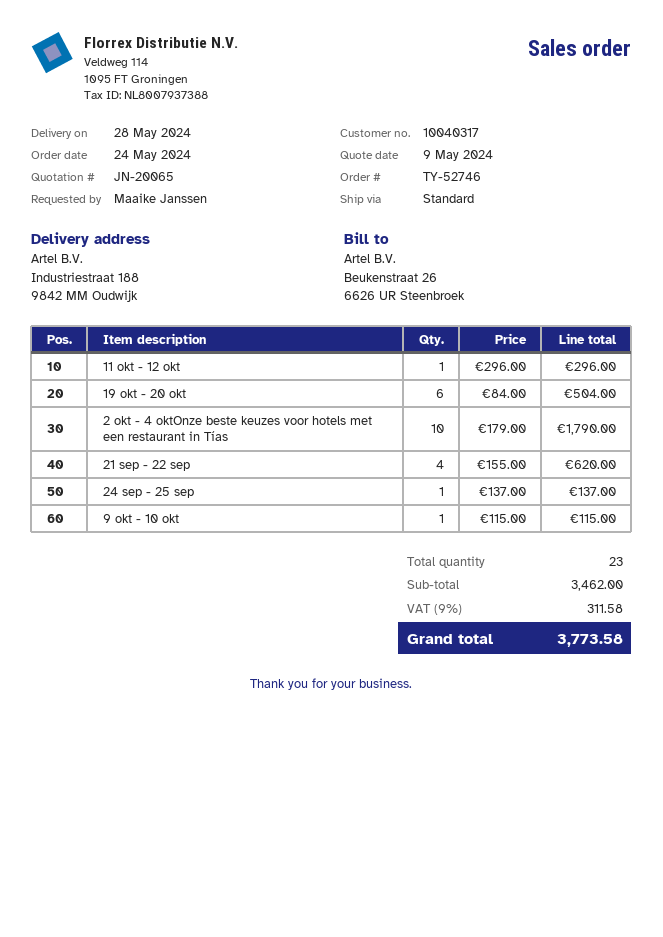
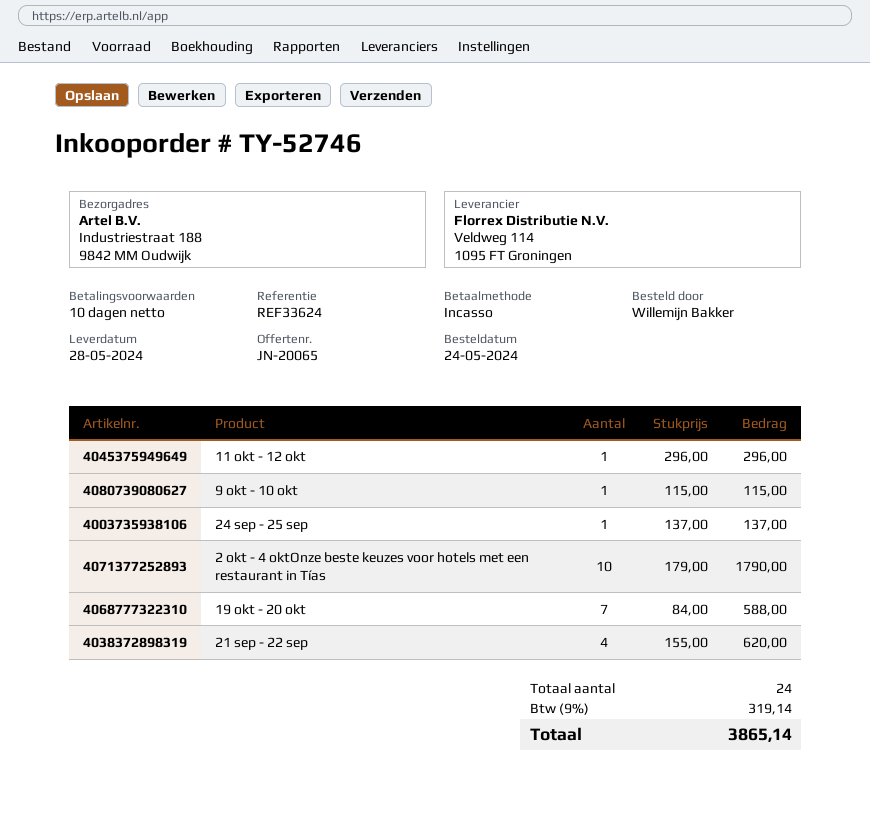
ordered by: Maaike Janssen -> Willemijn Bakker
19 okt - 20 okt: 6 x 84.00 = 504.00 -> 7 x 84.00 = 588.00
total quantity: 23 -> 24
tax: 9% = 311.58 -> 9% = 319.14
total: 3773.58 -> 3865.14

